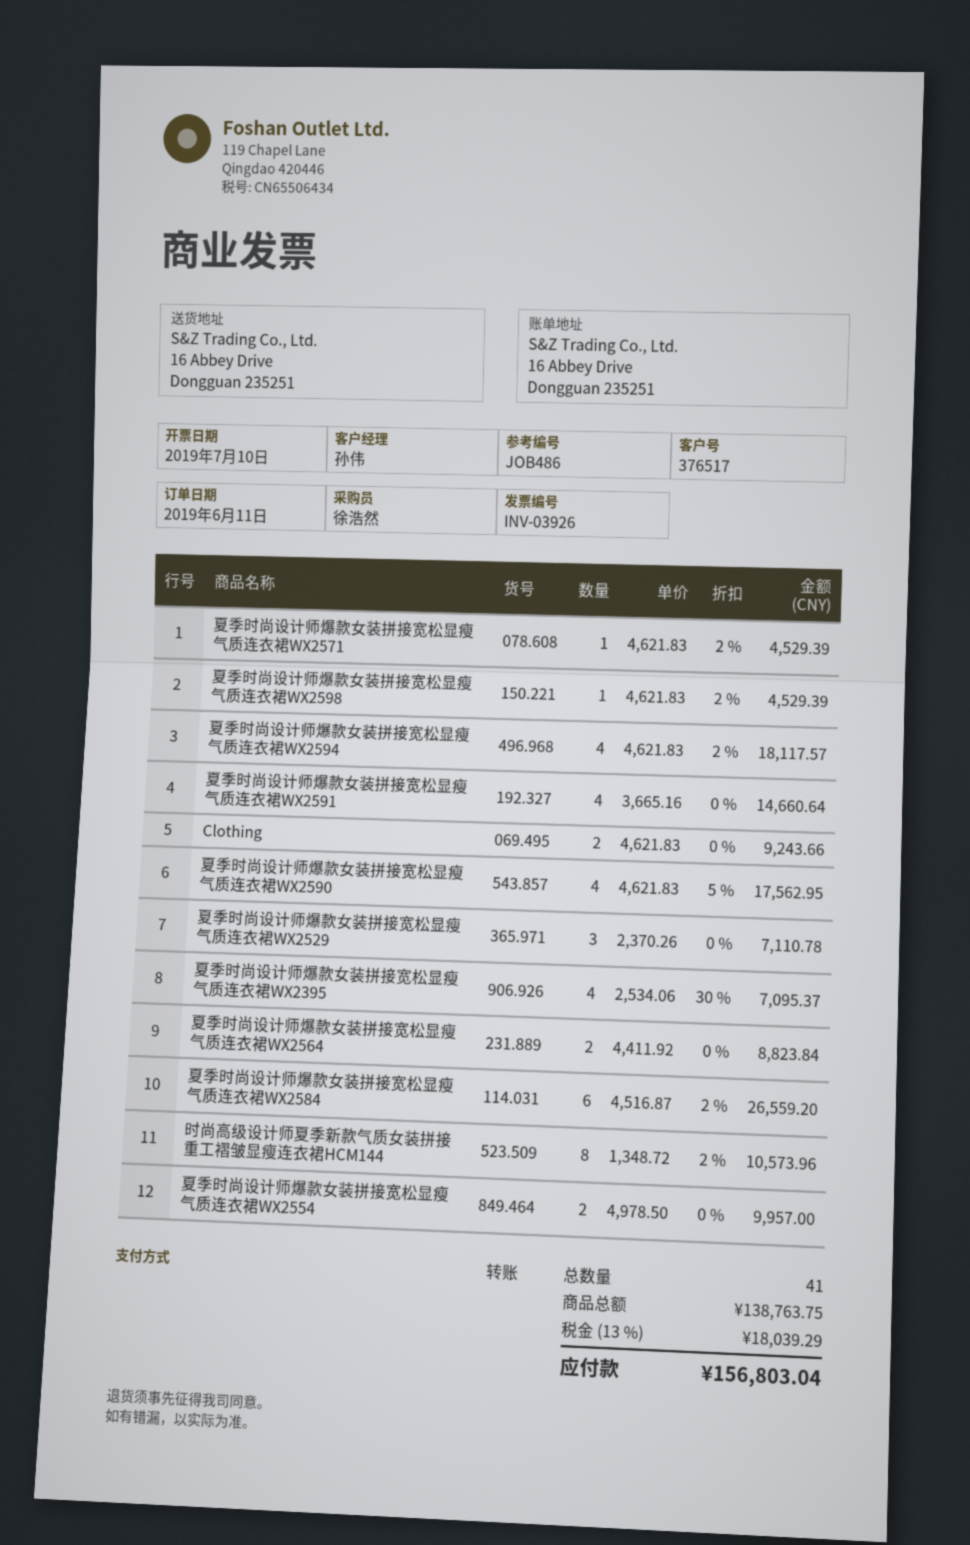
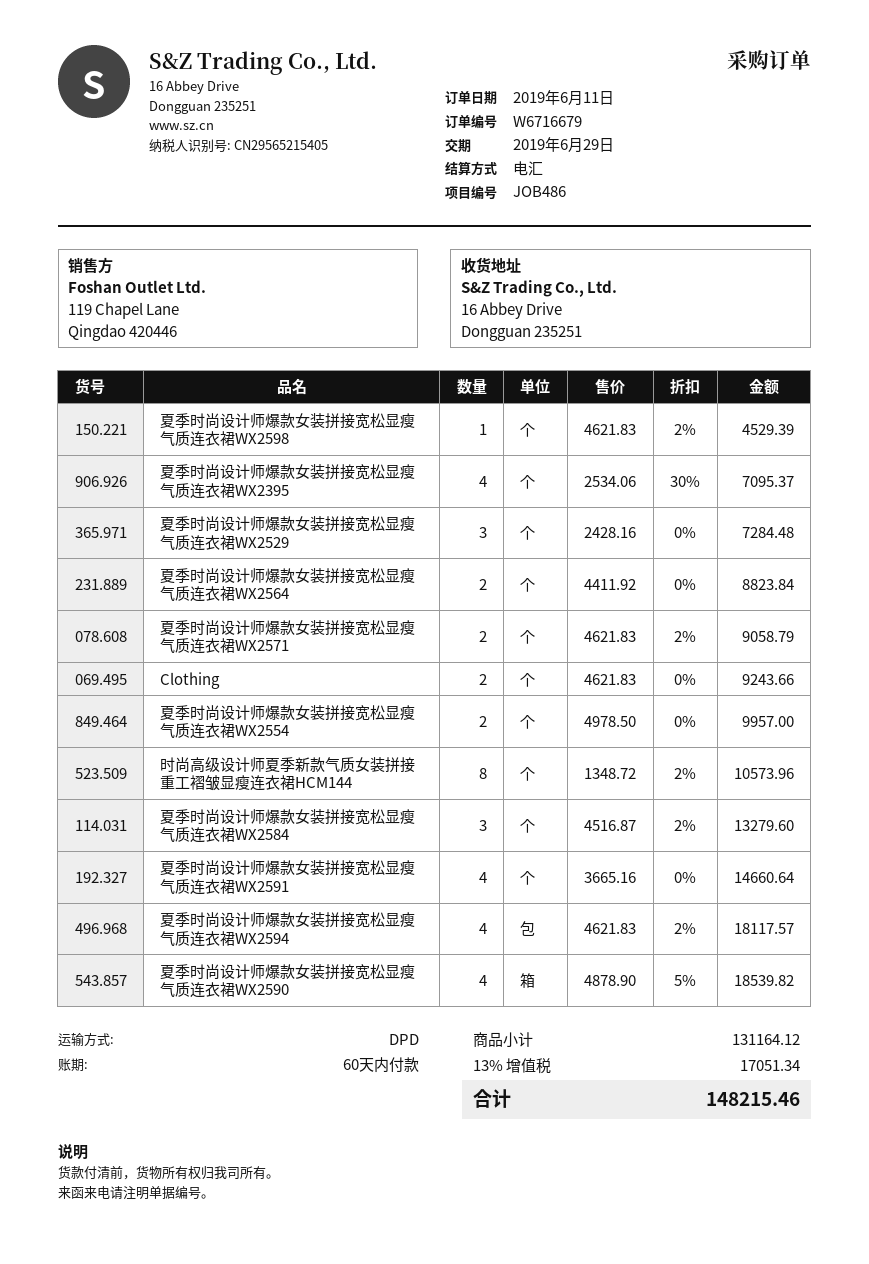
夏季时尚设计师爆款女装拼接宽松显瘦气质连衣裙WX2571: 1 x 4621.83 - 2% = 4529.39 -> 2 x 4621.83 - 2% = 9058.79
夏季时尚设计师爆款女装拼接宽松显瘦气质连衣裙WX2590: 4 x 4621.83 - 5% = 17562.95 -> 4 x 4878.90 - 5% = 18539.82
夏季时尚设计师爆款女装拼接宽松显瘦气质连衣裙WX2529: 3 x 2370.26 = 7110.78 -> 3 x 2428.16 = 7284.48
夏季时尚设计师爆款女装拼接宽松显瘦气质连衣裙WX2584: 6 x 4516.87 - 2% = 26559.20 -> 3 x 4516.87 - 2% = 13279.60
subtotal: 138763.75 -> 131164.12
tax: 13% = 18039.29 -> 13% = 17051.34
total: 156803.04 -> 148215.46

